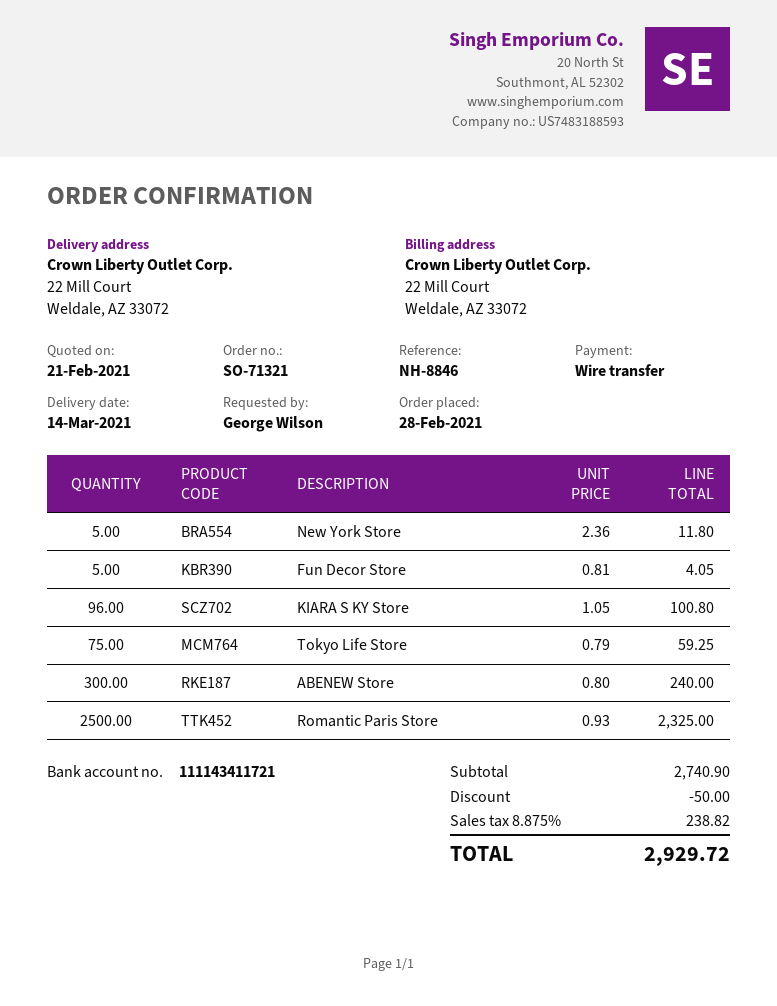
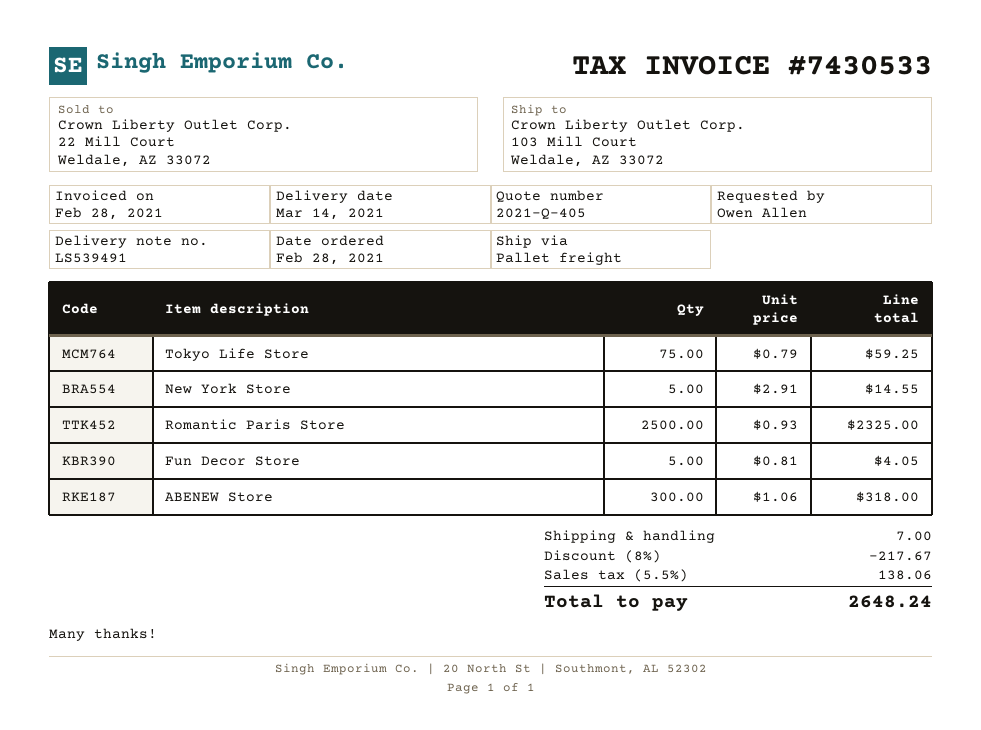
ordered by: George Wilson -> Owen Allen
ship to: 22 Mill Court, Weldale, AZ 33072 -> 103 Mill Court, Weldale, AZ 33072
New York Store: 5 x 2.36 = 11.80 -> 5 x 2.91 = 14.55
KIARA S KY Store: 96 x 1.05 = 100.80 -> none
ABENEW Store: 300 x 0.80 = 240.00 -> 300 x 1.06 = 318.00
discount: 50.00 -> 217.67
shipping: none -> 7.00
tax: 8.875% = 238.82 -> 5.5% = 138.06
total: 2929.72 -> 2648.24

